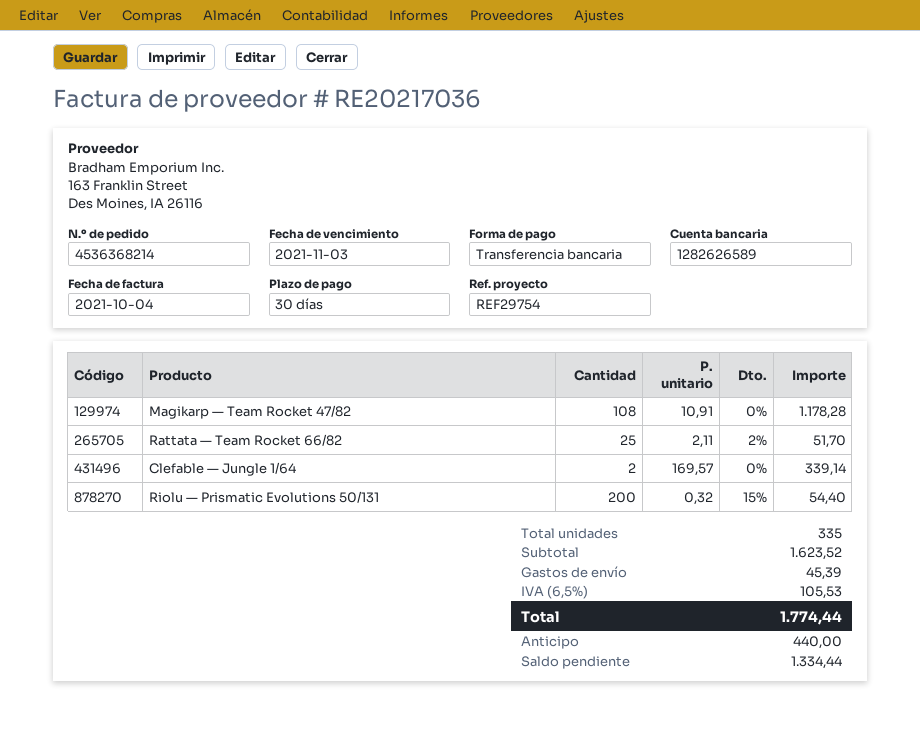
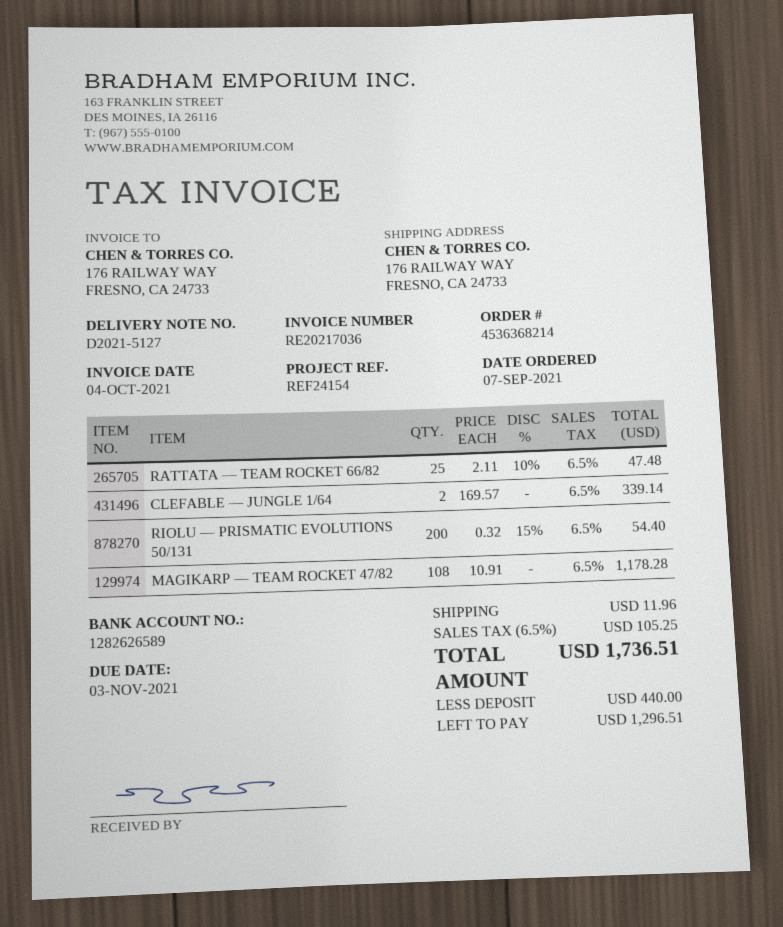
reference: REF29754 -> REF24154
Rattata — Team Rocket 66/82: 25 x 2.11 - 2% = 51.70 -> 25 x 2.11 - 10% = 47.48
shipping: 45.39 -> 11.96
tax: 6.5% = 105.53 -> 6.5% = 105.25
total: 1774.44 -> 1736.51
balance: 1334.44 -> 1296.51

